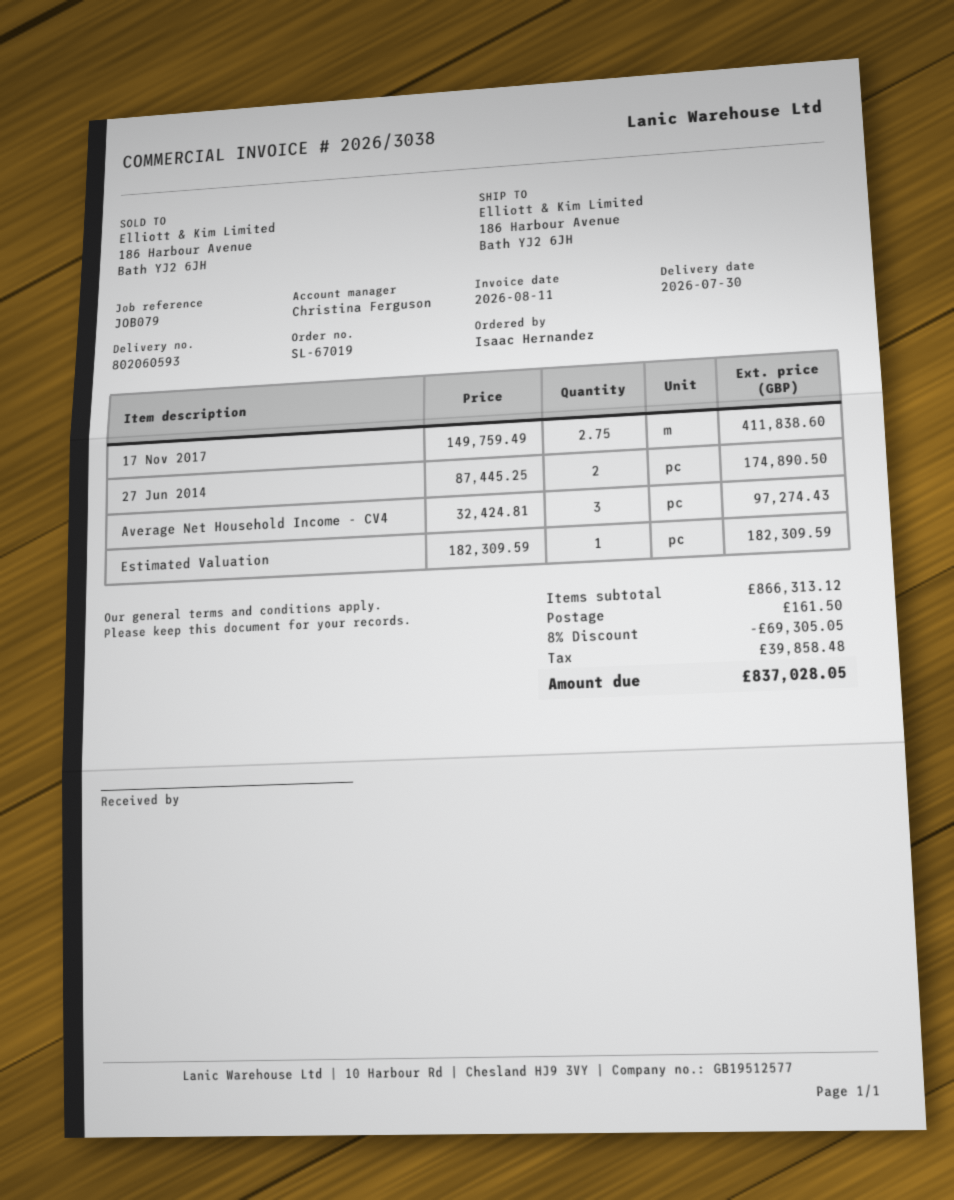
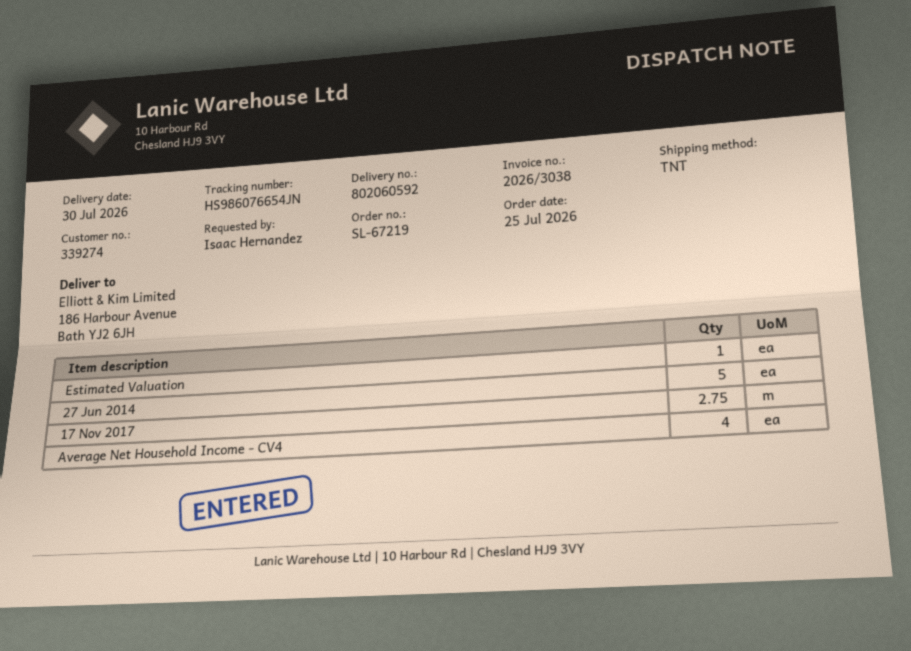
order number: SL-67019 -> SL-67219
delivery note number: 802060593 -> 802060592
27 Jun 2014: 2 -> 5
Average Net Household Income - CV4: 3 -> 4

